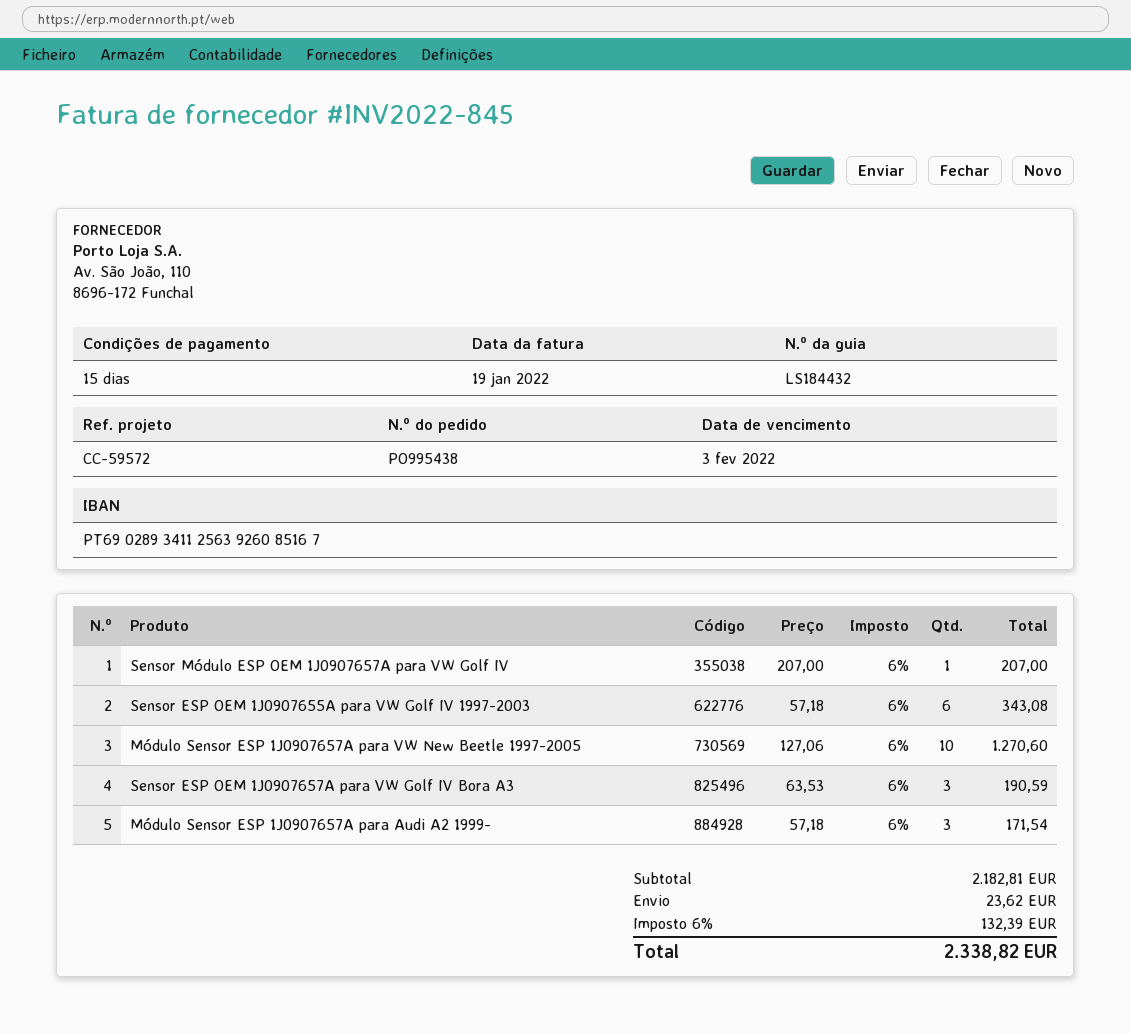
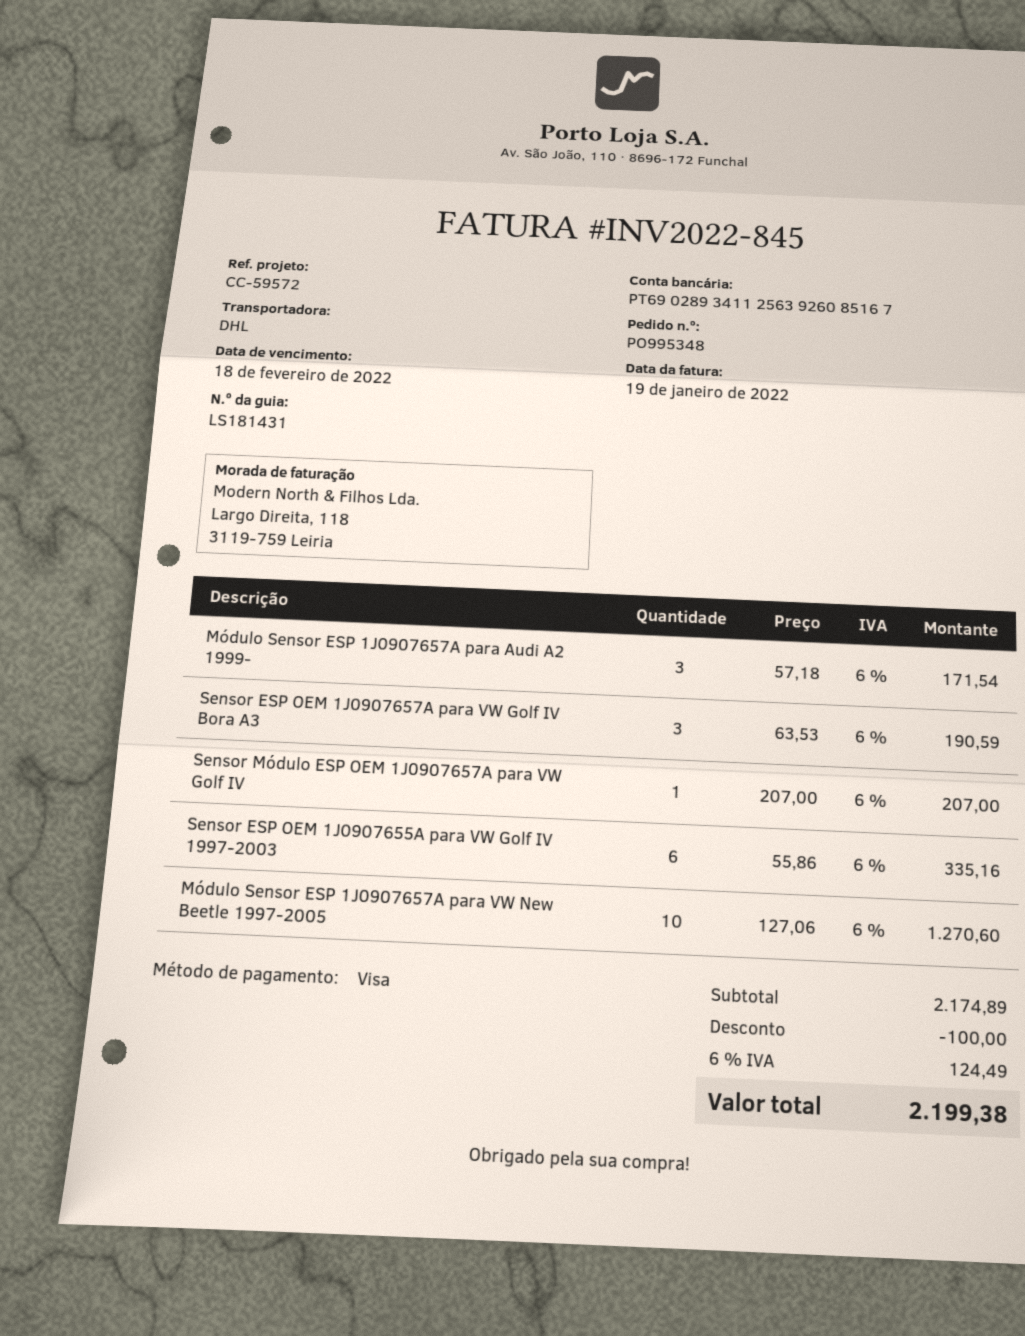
order number: PO995438 -> PO995348
delivery note number: LS184432 -> LS181431
due date: 2022-02-03 -> 2022-02-18
Sensor ESP OEM 1J0907655A para VW Golf IV 1997-2003: 6 x 57.18 = 343.08 -> 6 x 55.86 = 335.16
subtotal: 2182.81 -> 2174.89
discount: none -> 100.00
shipping: 23.62 -> none
tax: 6% = 132.39 -> 6% = 124.49
total: 2338.82 -> 2199.38

